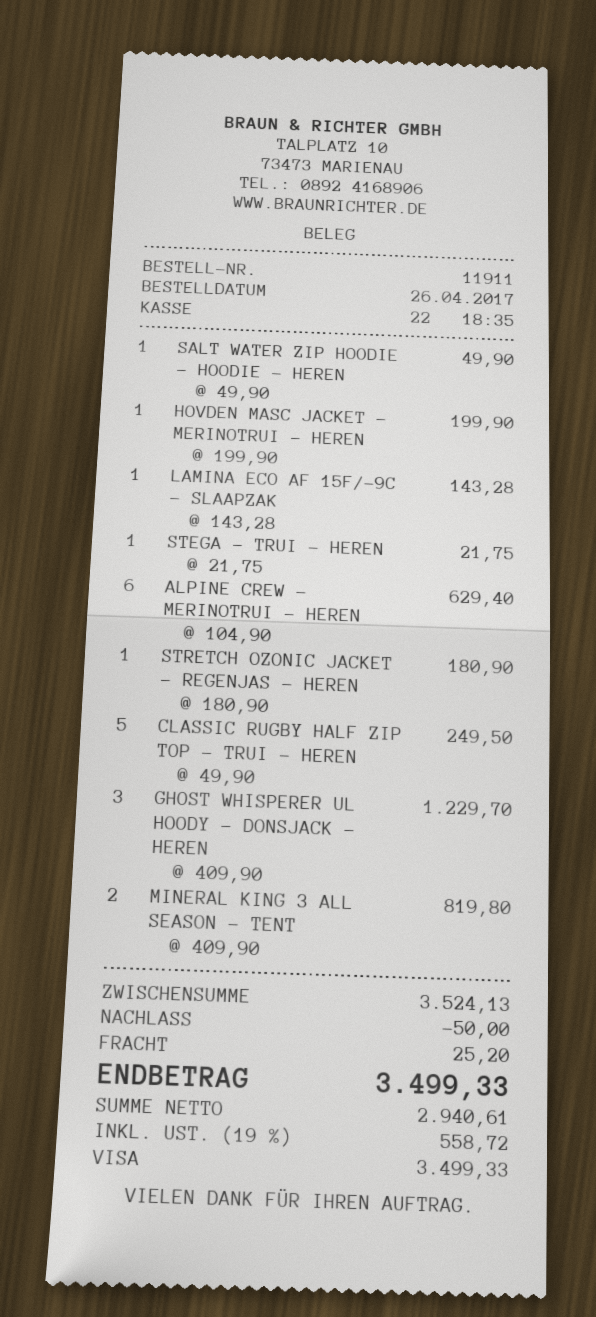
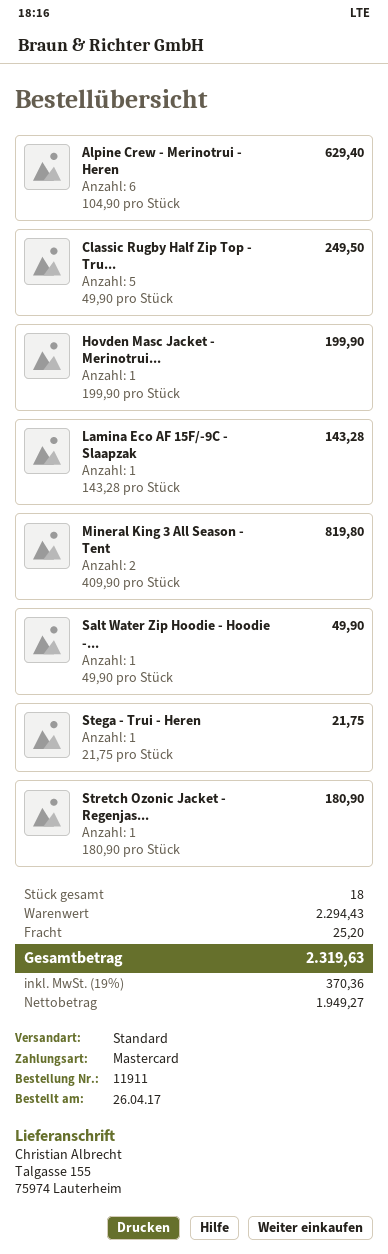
payment method: Visa -> Mastercard
GHOST WHISPERER UL HOODY - DONSJACK - HEREN: 3 x 409.90 = 1229.70 -> none
subtotal: 3524.13 -> 2294.43
discount: 50.00 -> none
net: 2940.61 -> 1949.27
tax: 19% = 558.72 -> 19% = 370.36
total: 3499.33 -> 2319.63

